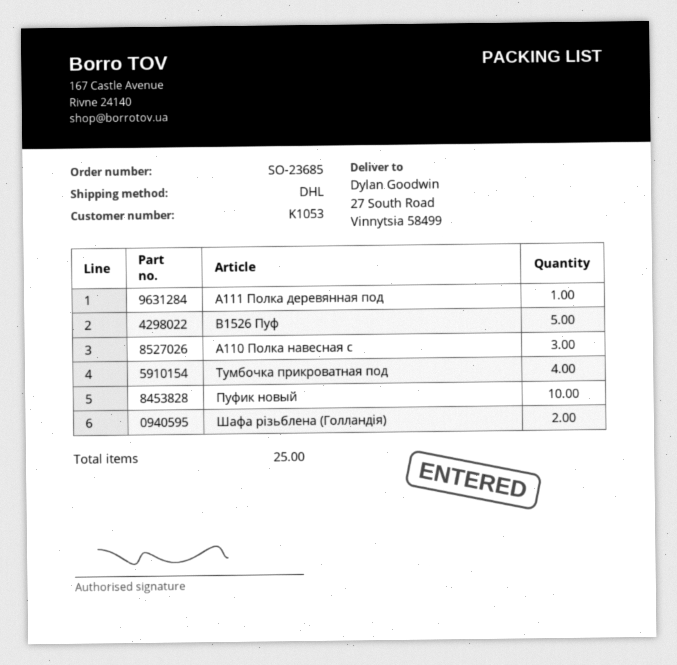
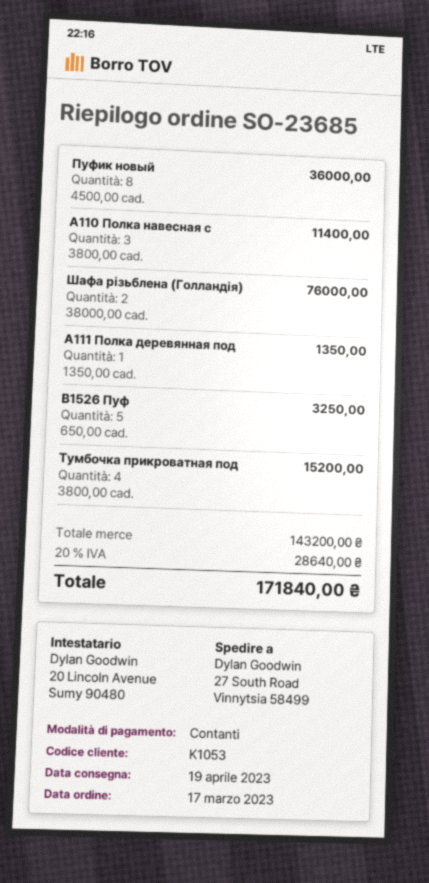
Пуфик новый: 10 -> 8

